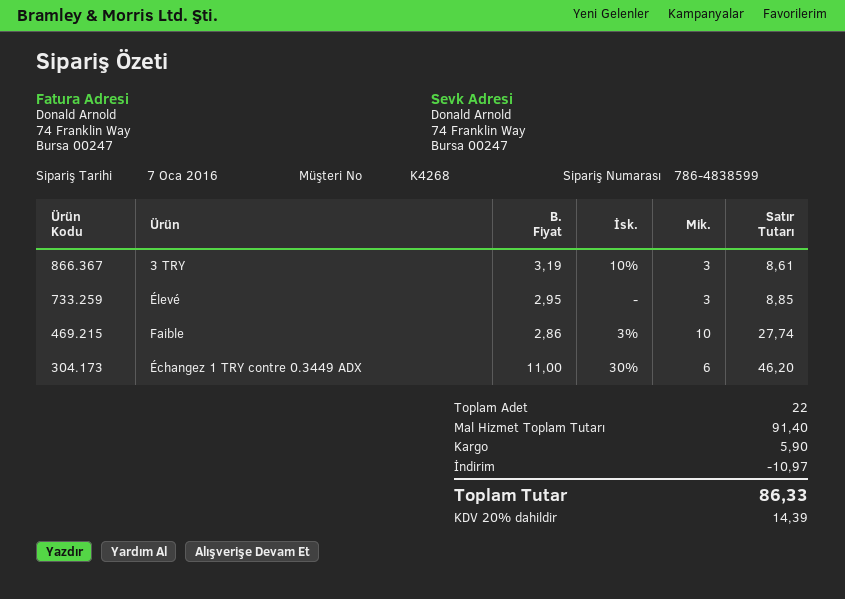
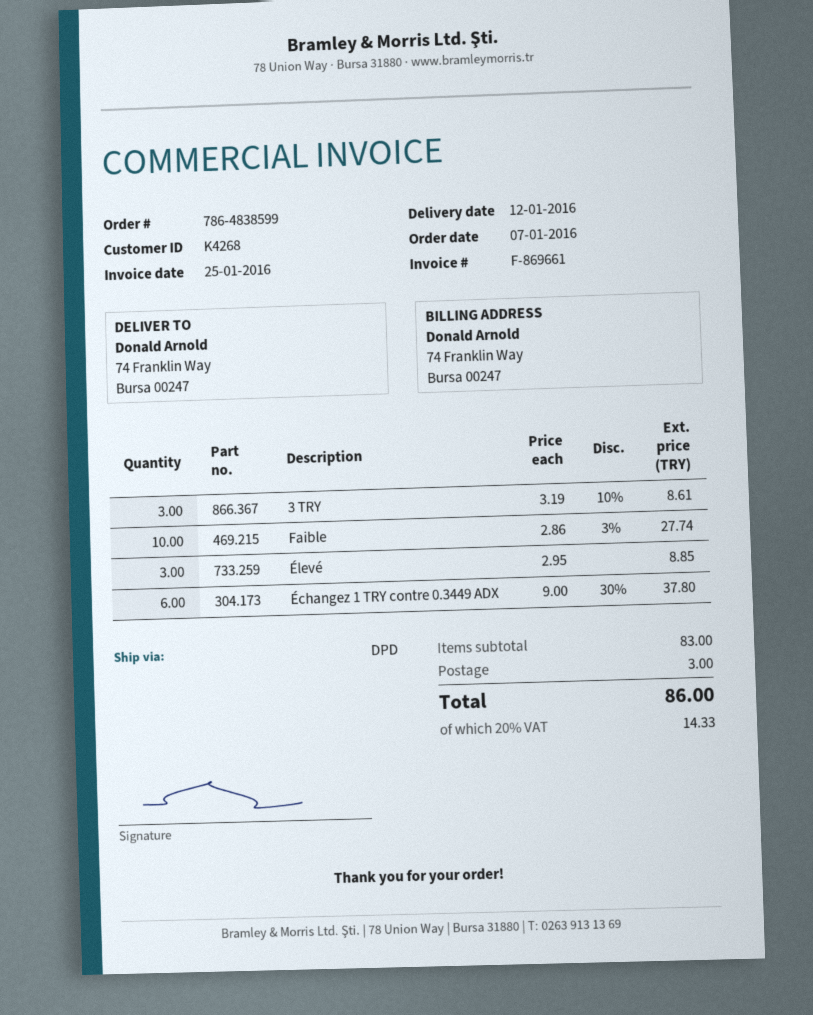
Échangez 1 TRY contre 0.3449 ADX: 6 x 11.00 - 30% = 46.20 -> 6 x 9.00 - 30% = 37.80
subtotal: 91.40 -> 83.00
discount: 10.97 -> none
shipping: 5.90 -> 3.00
tax: 20% = 14.39 -> 20% = 14.33
total: 86.33 -> 86.00

